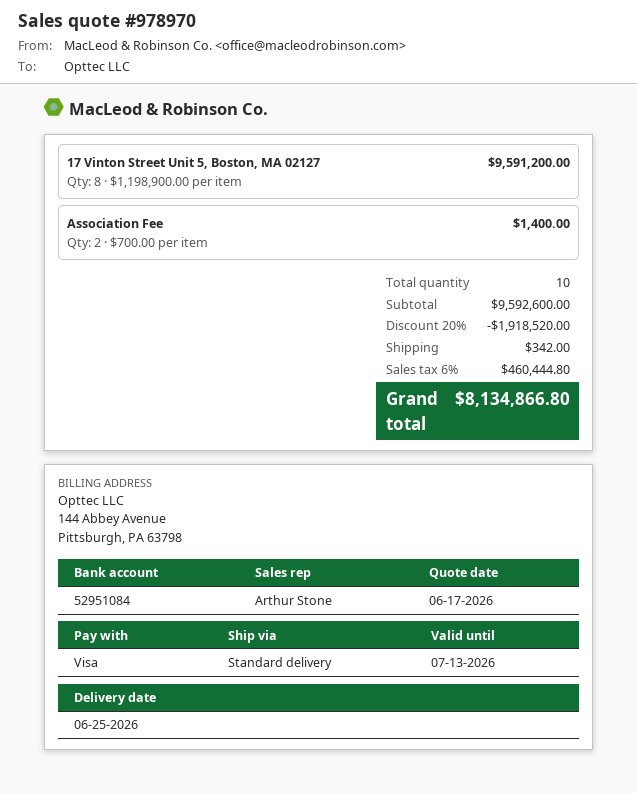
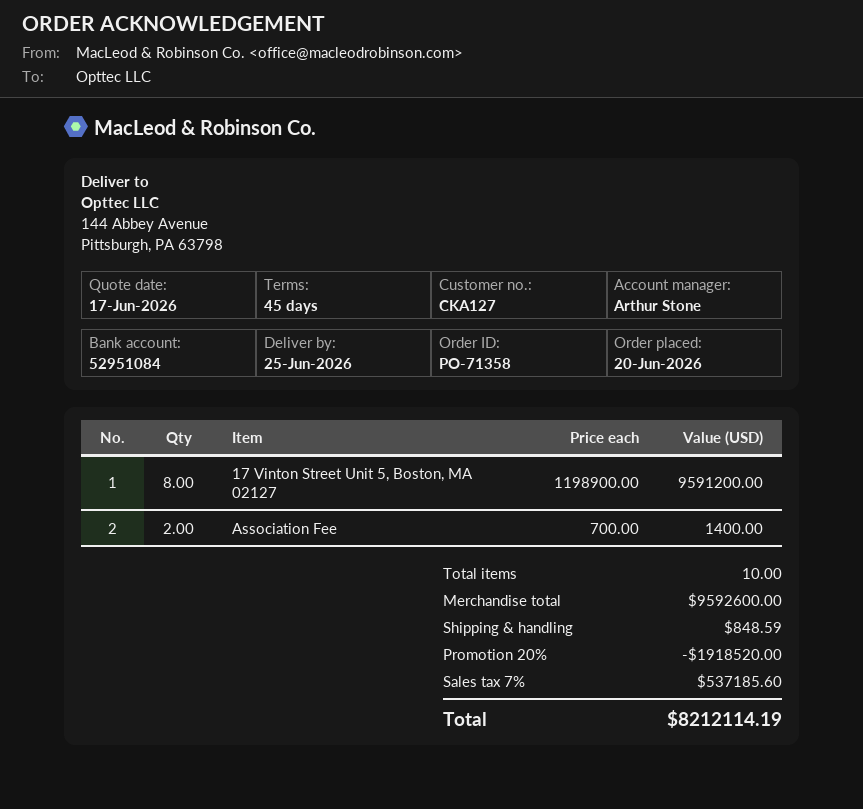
shipping: 342.00 -> 848.59
tax: 6% = 460444.80 -> 7% = 537185.60
total: 8134866.80 -> 8212114.19

